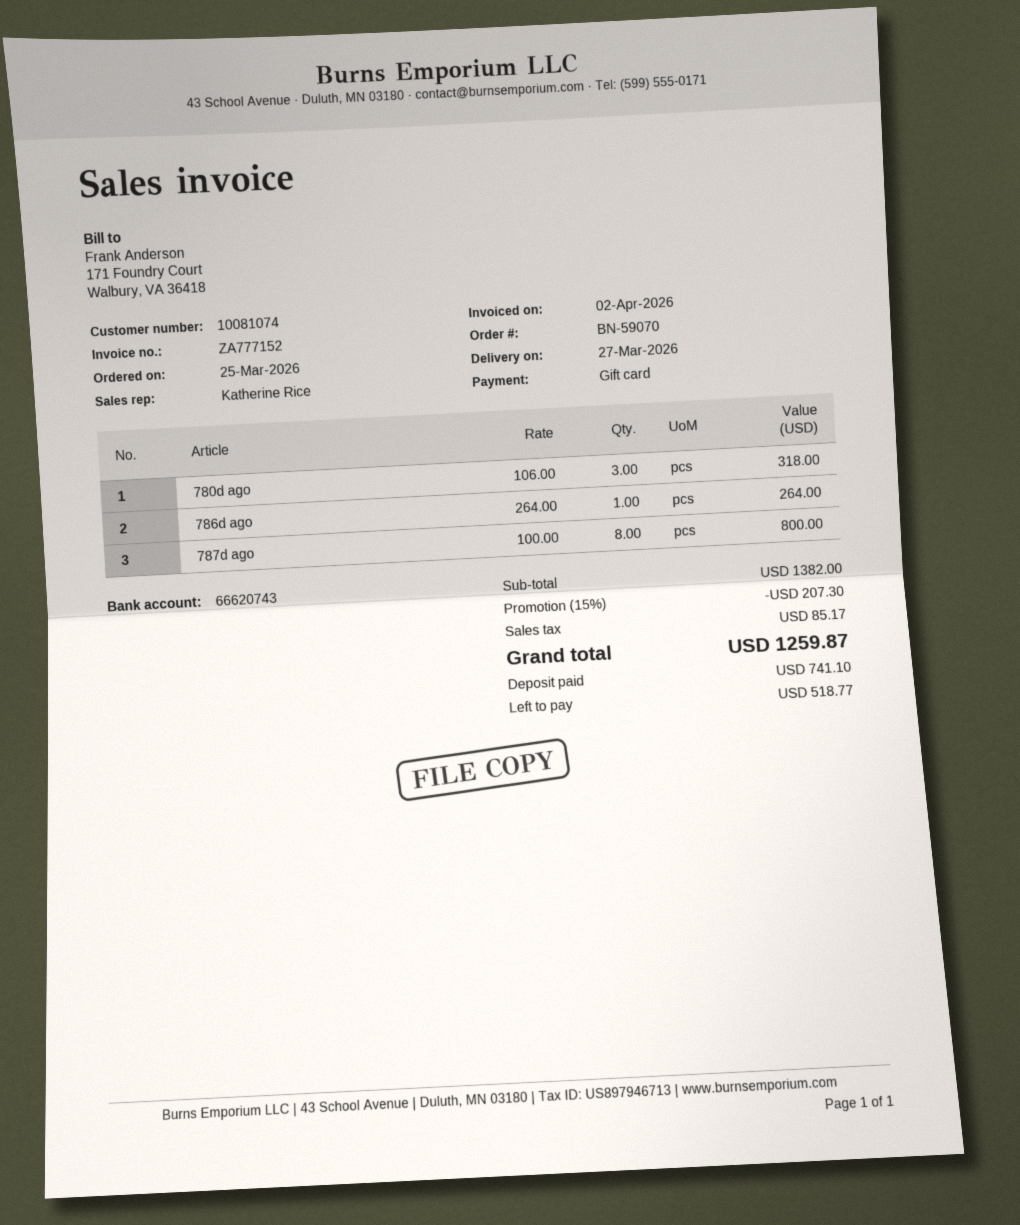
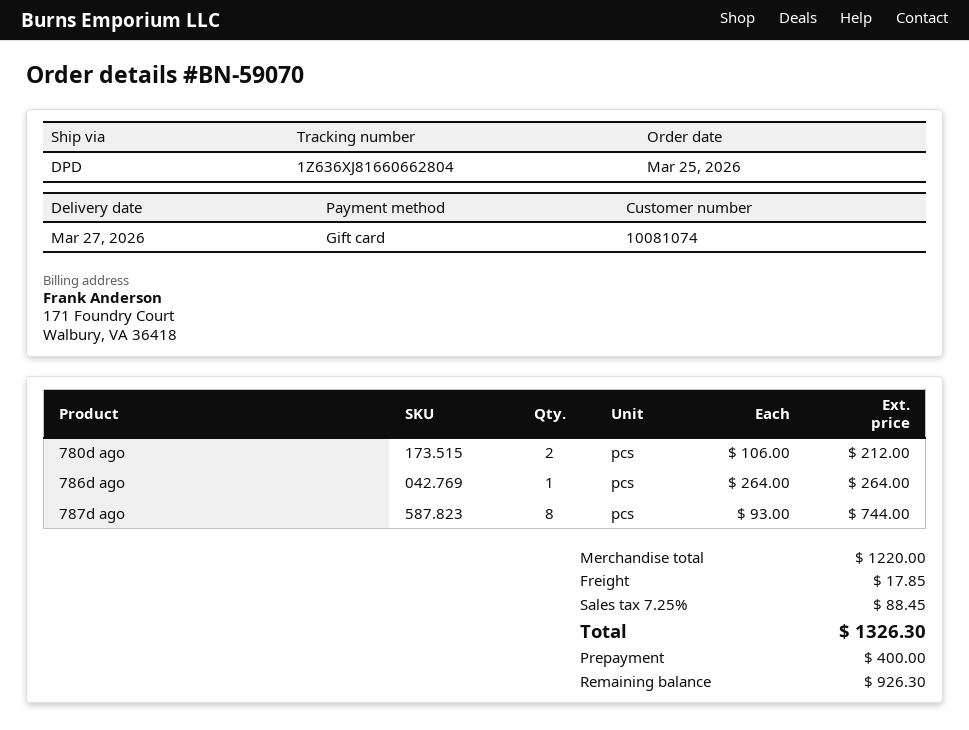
780d ago: 3 x 106.00 = 318.00 -> 2 x 106.00 = 212.00
787d ago: 8 x 100.00 = 800.00 -> 8 x 93.00 = 744.00
subtotal: 1382.00 -> 1220.00
discount: 15% = 207.30 -> none
shipping: none -> 17.85
tax: 85.17 -> 88.45
total: 1259.87 -> 1326.30
deposit: 741.10 -> 400.00
balance: 518.77 -> 926.30

